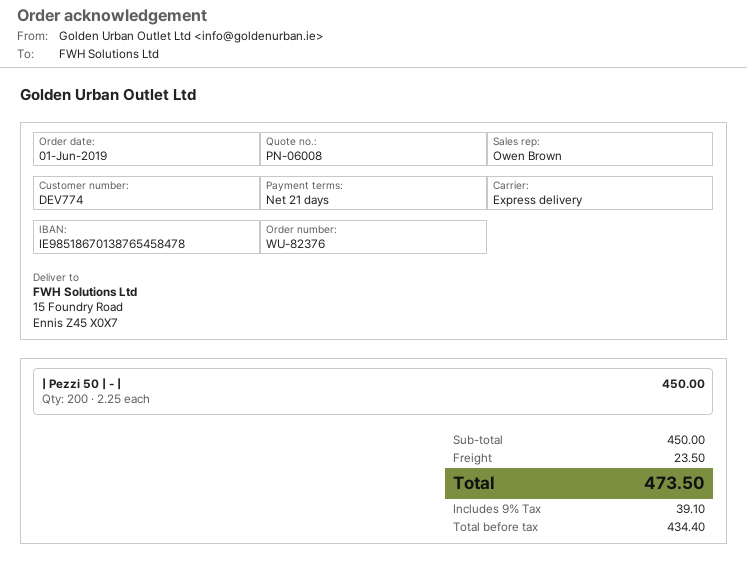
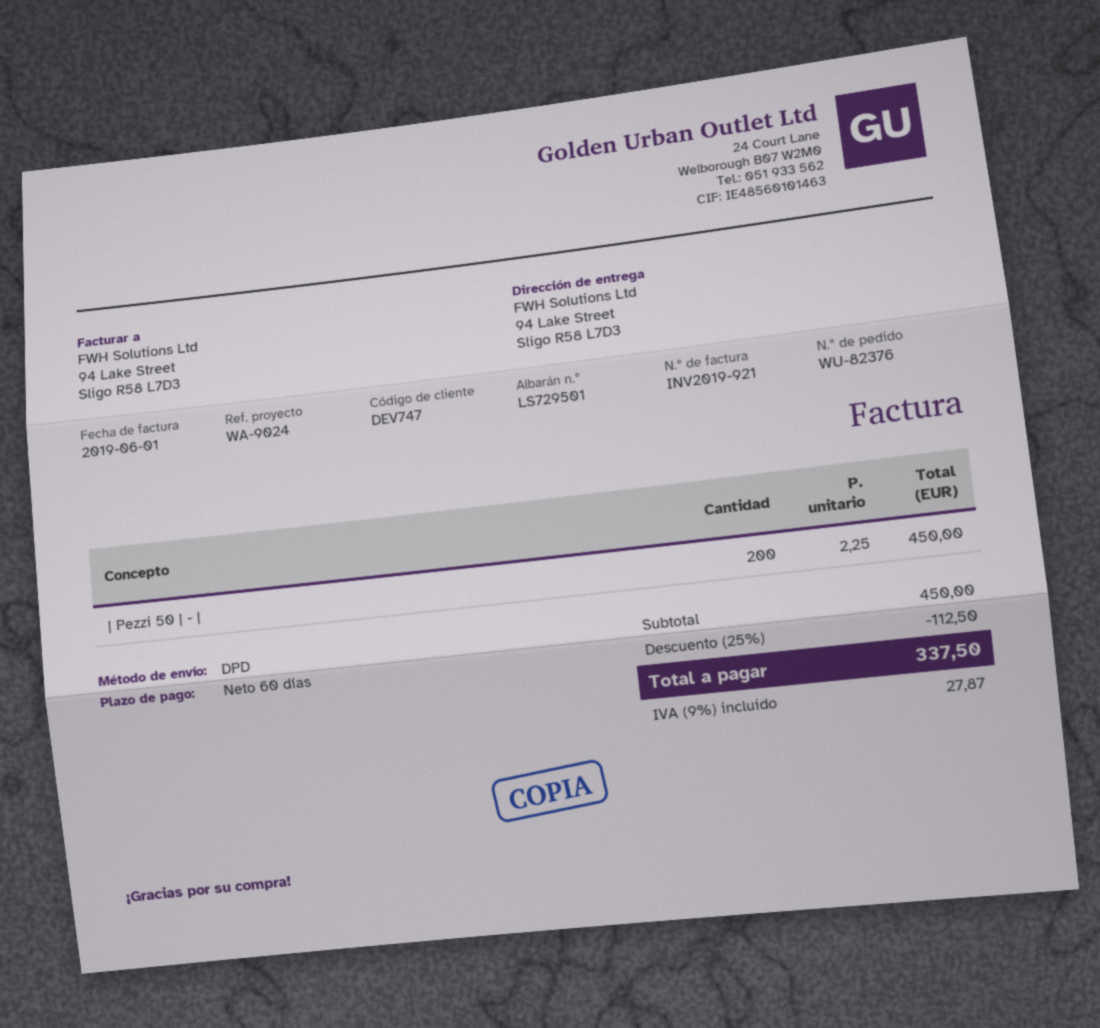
payment terms: 21 days -> 60 days
customer number: DEV774 -> DEV747
shipping method: express -> DPD
ship to: 15 Foundry Road, Ennis Z45 X0X7 -> 94 Lake Street, Sligo R58 L7D3
discount: none -> 25% = 112.50
shipping: 23.50 -> none
tax: 9% = 39.10 -> 9% = 27.87
total: 473.50 -> 337.50

